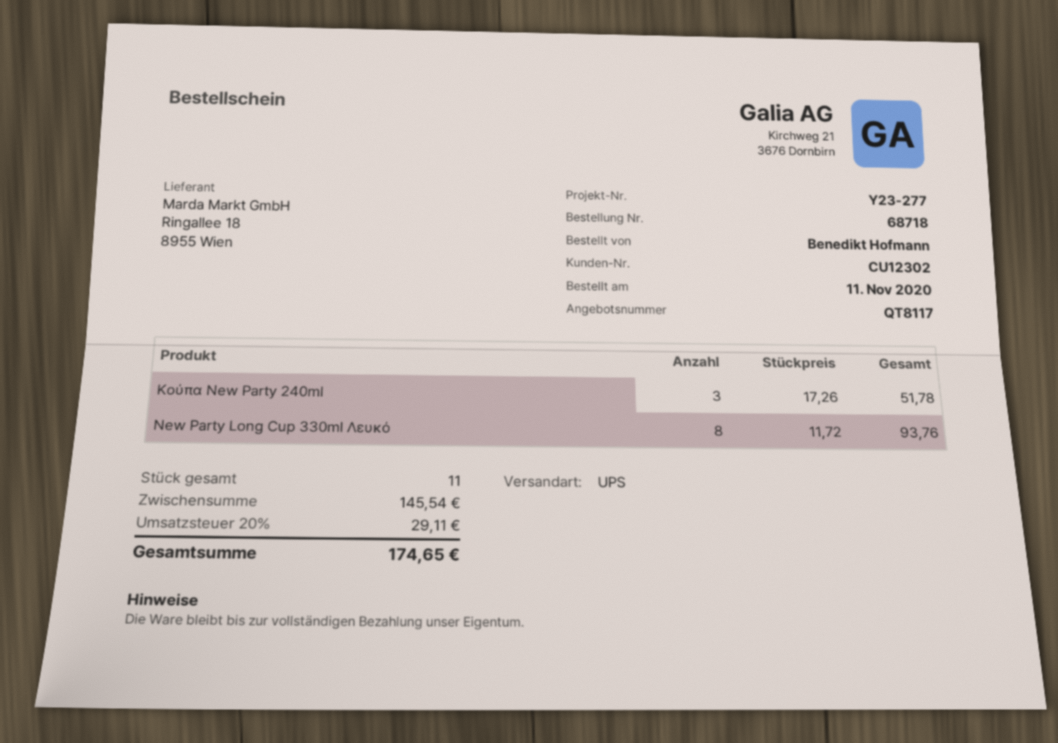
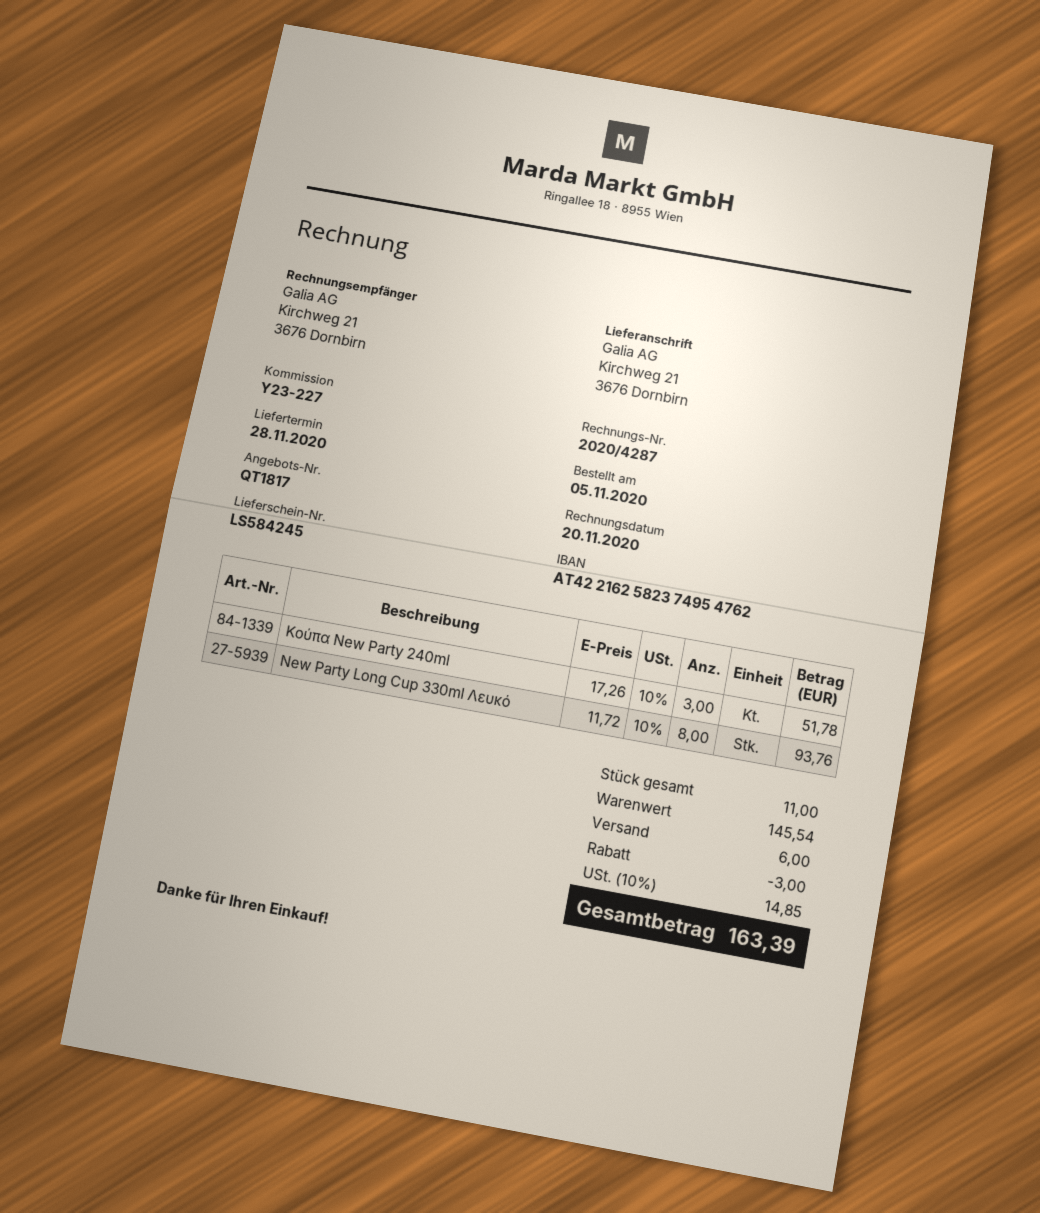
quote number: QT8117 -> QT1817
order date: 2020-11-11 -> 2020-11-05
reference: Y23-277 -> Y23-227
discount: none -> 3.00
shipping: none -> 6.00
tax: 20% = 29.11 -> 10% = 14.85
total: 174.65 -> 163.39

